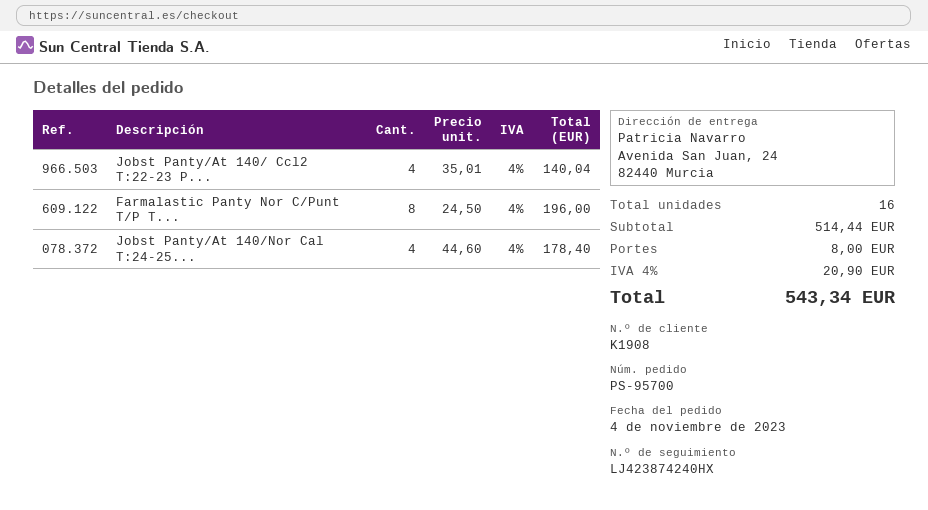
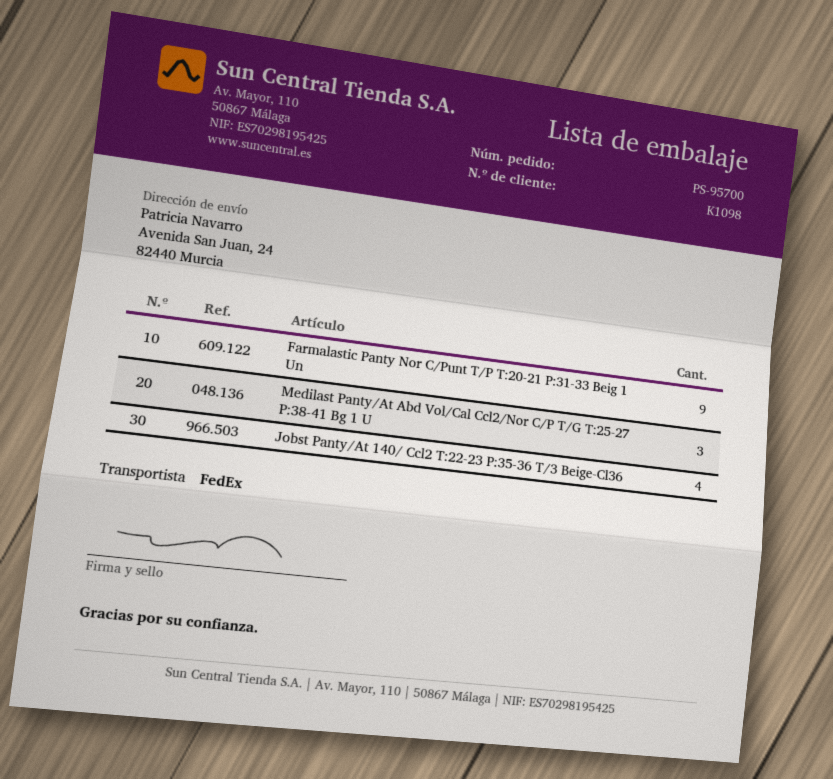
customer number: K1908 -> K1098
Farmalastic Panty Nor C/Punt T/P T...: 8 -> 9
Jobst Panty/At 140/Nor Cal T:24-25...: 4 -> none
Medilast Panty/At Abd Vol/Cal Ccl2/Nor C/P T/G T:25-27 P:38-41 Bg 1 U: none -> 3

